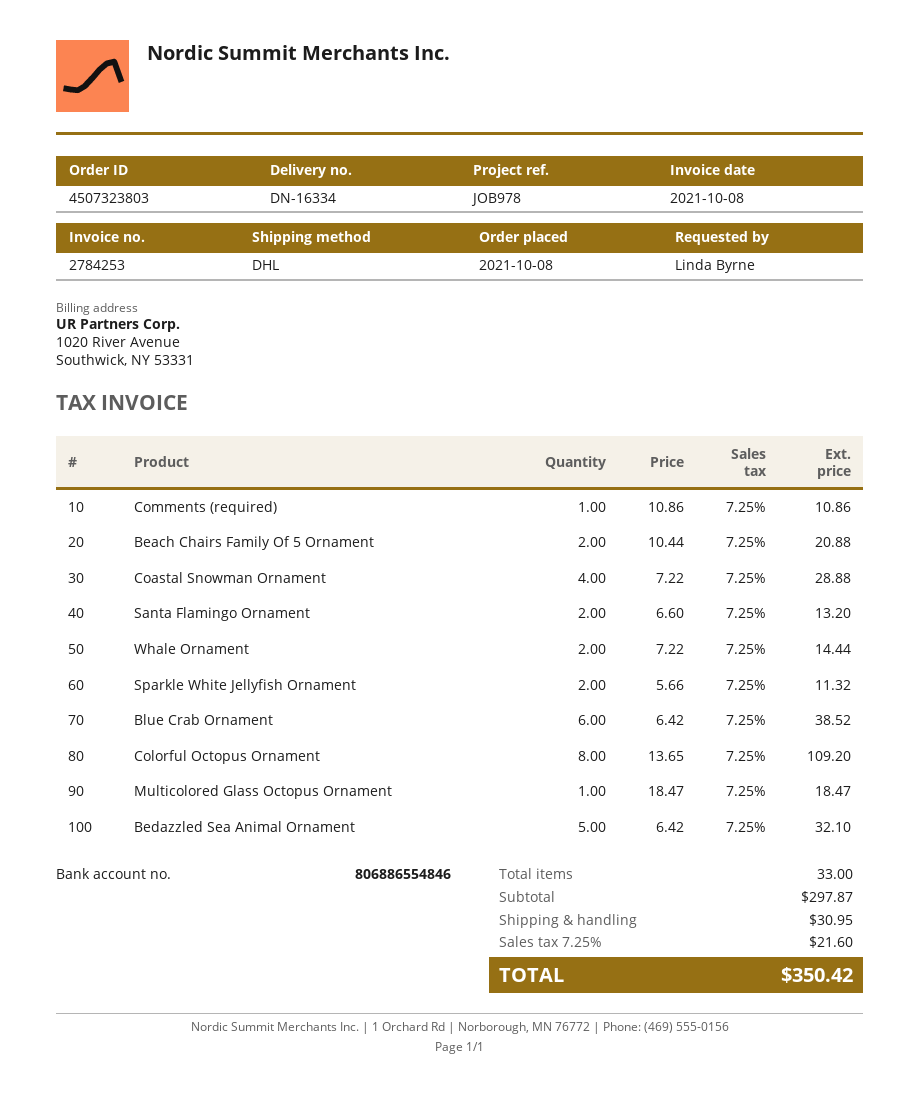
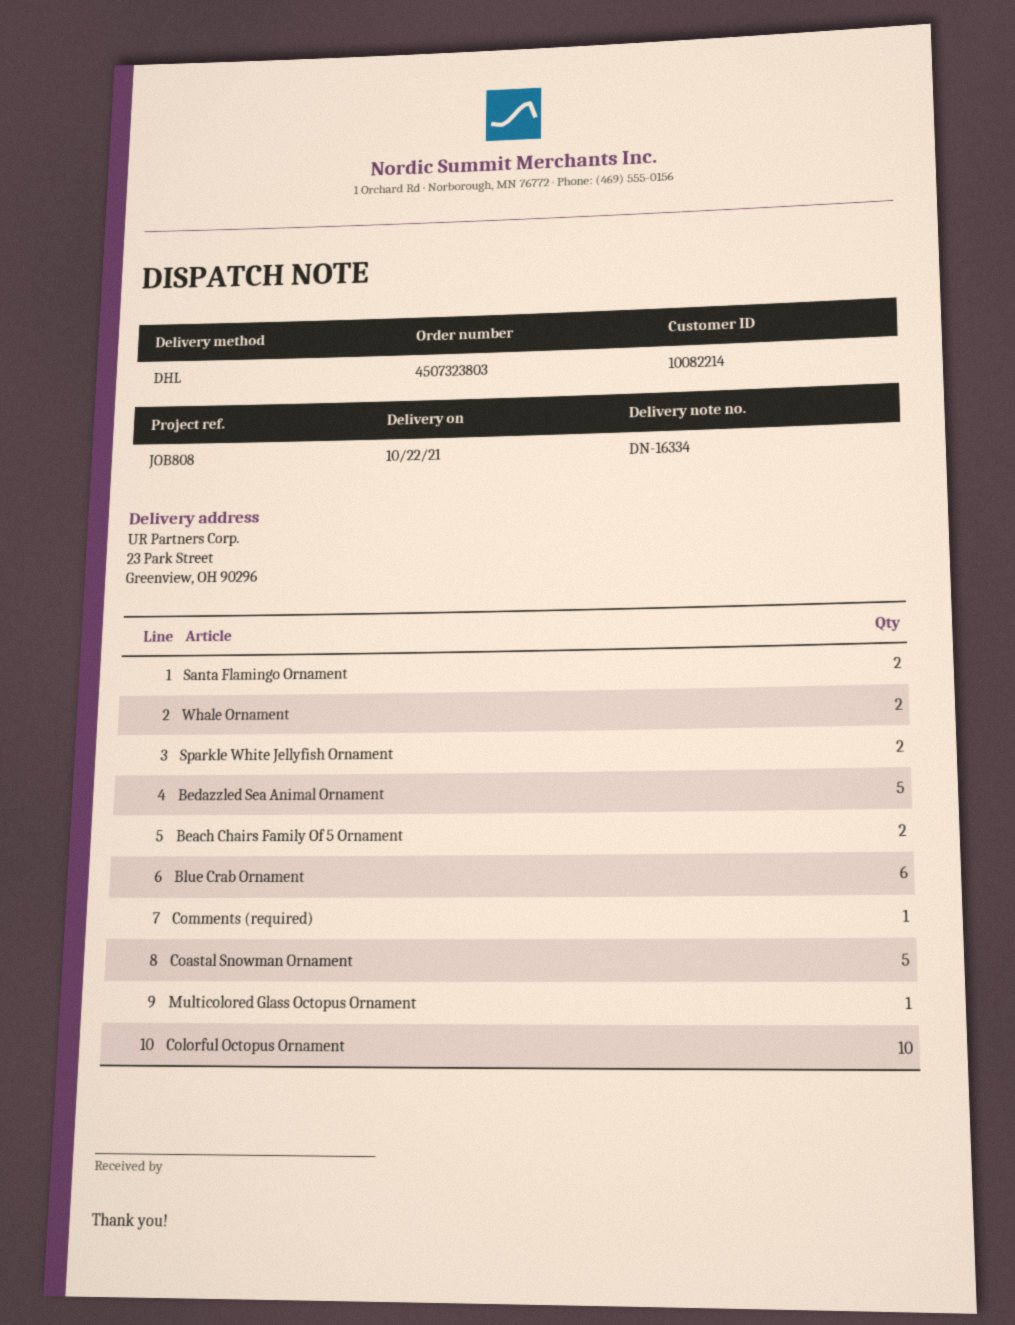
reference: JOB978 -> JOB808
Coastal Snowman Ornament: 4 -> 5
Colorful Octopus Ornament: 8 -> 10

